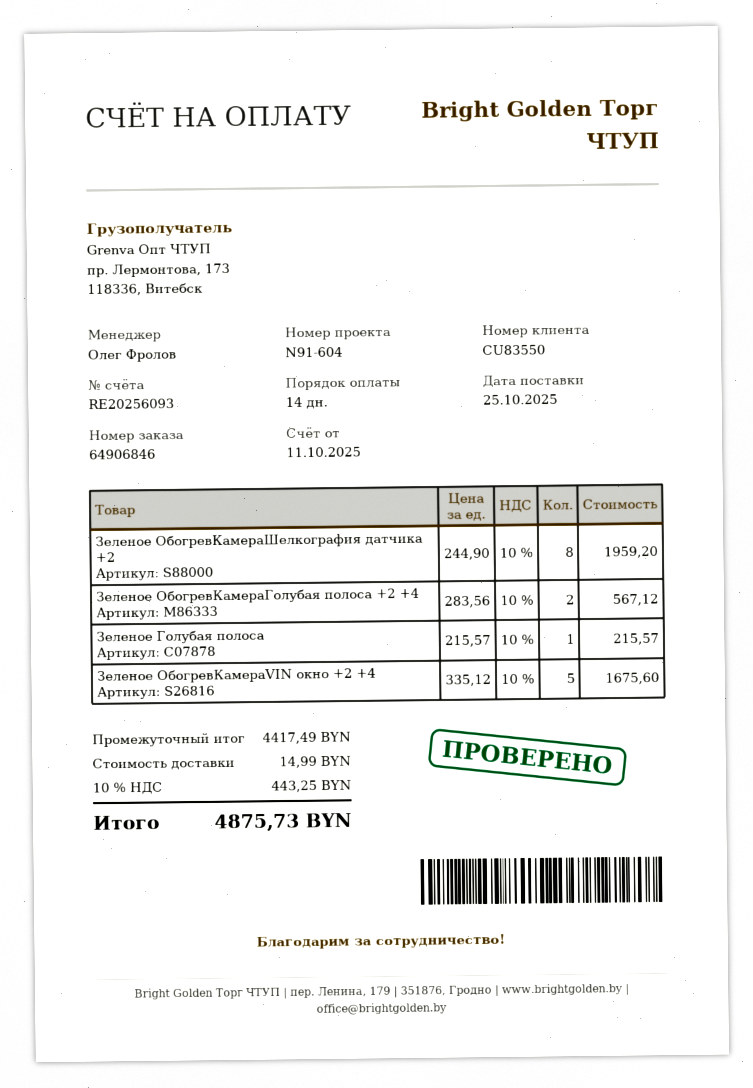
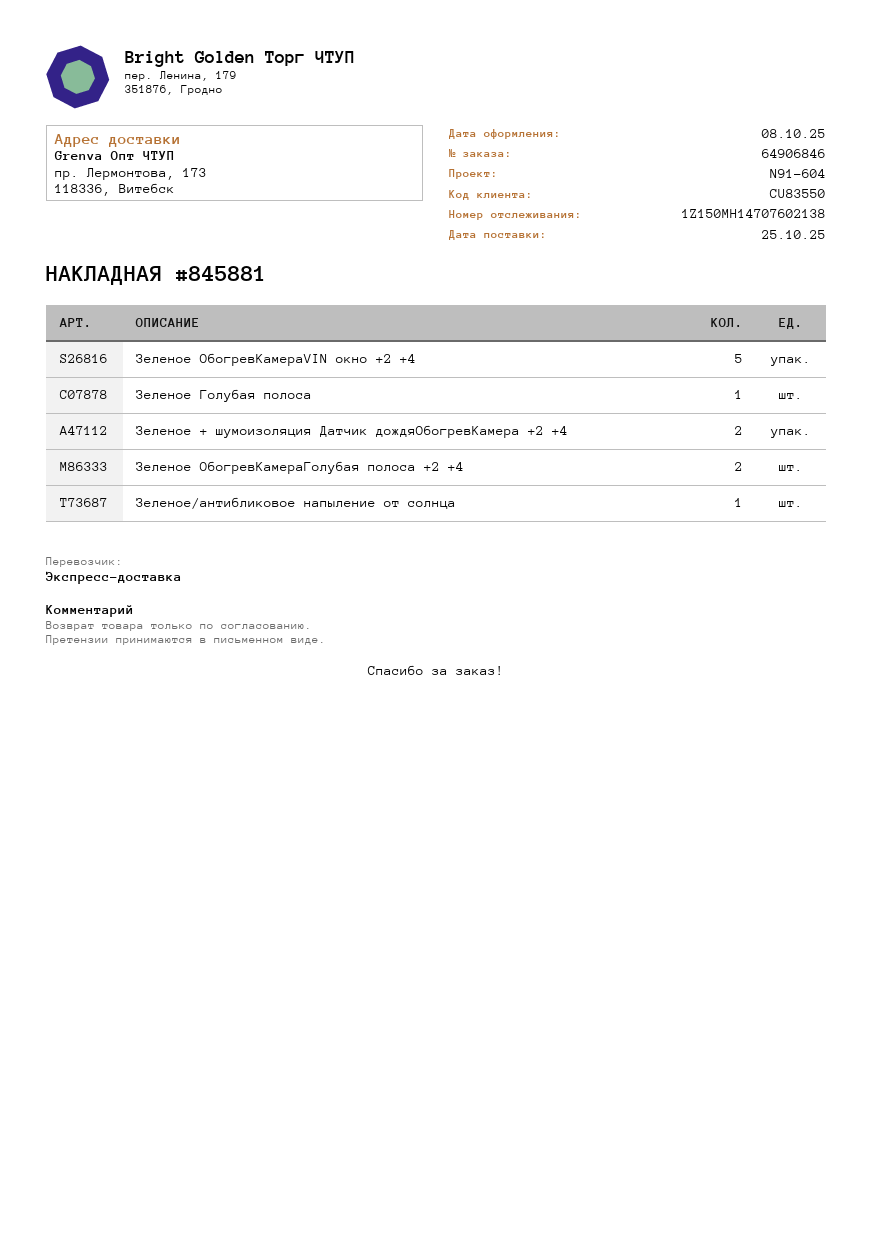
Зеленое ОбогревКамераШелкография датчика +2: 8 -> none
Зеленое + шумоизоляция Датчик дождяОбогревКамера +2 +4: none -> 2
Зеленое/антибликовое напыление от солнца: none -> 1

